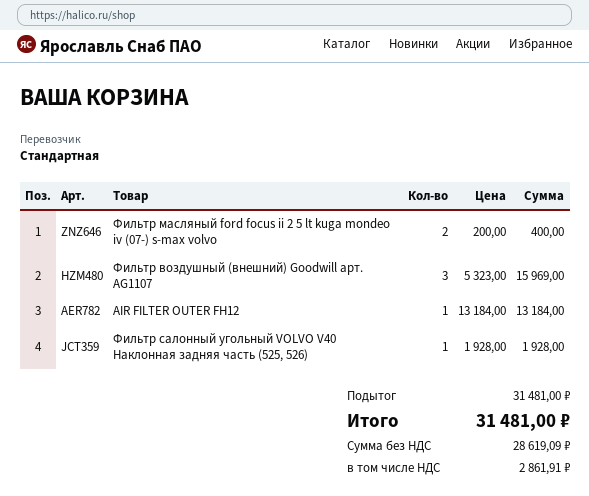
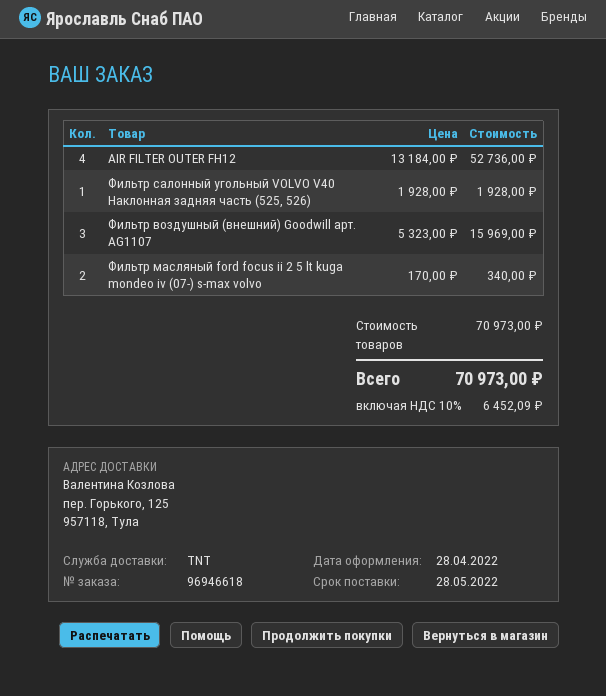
shipping method: standard -> TNT
Фильтр масляный ford focus ii 2 5 lt kuga mondeo iv (07-) s-max volvo: 2 x 200.00 = 400.00 -> 2 x 170.00 = 340.00
AIR FILTER OUTER FH12: 1 x 13184.00 = 13184.00 -> 4 x 13184.00 = 52736.00
subtotal: 31481.00 -> 70973.00
tax: 2861.91 -> 6452.09
total: 31481.00 -> 70973.00

